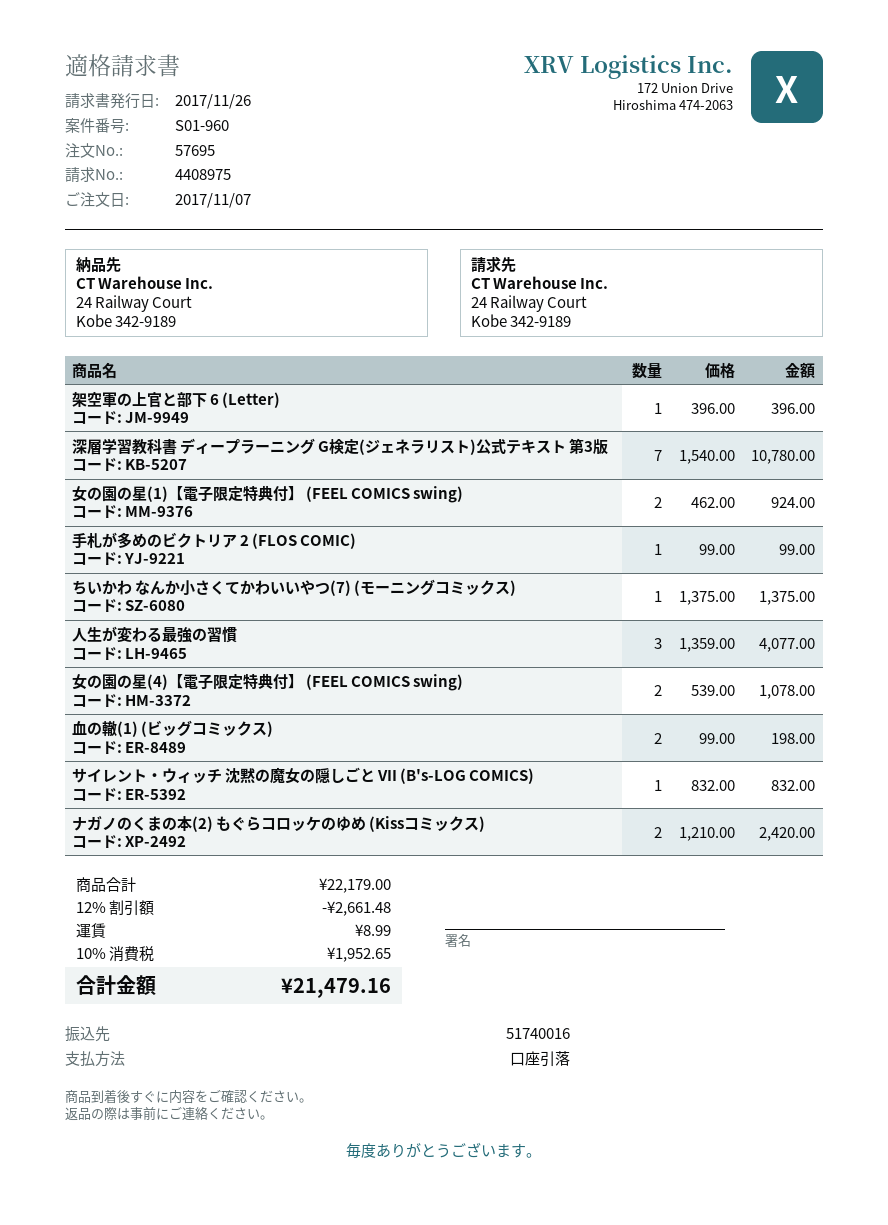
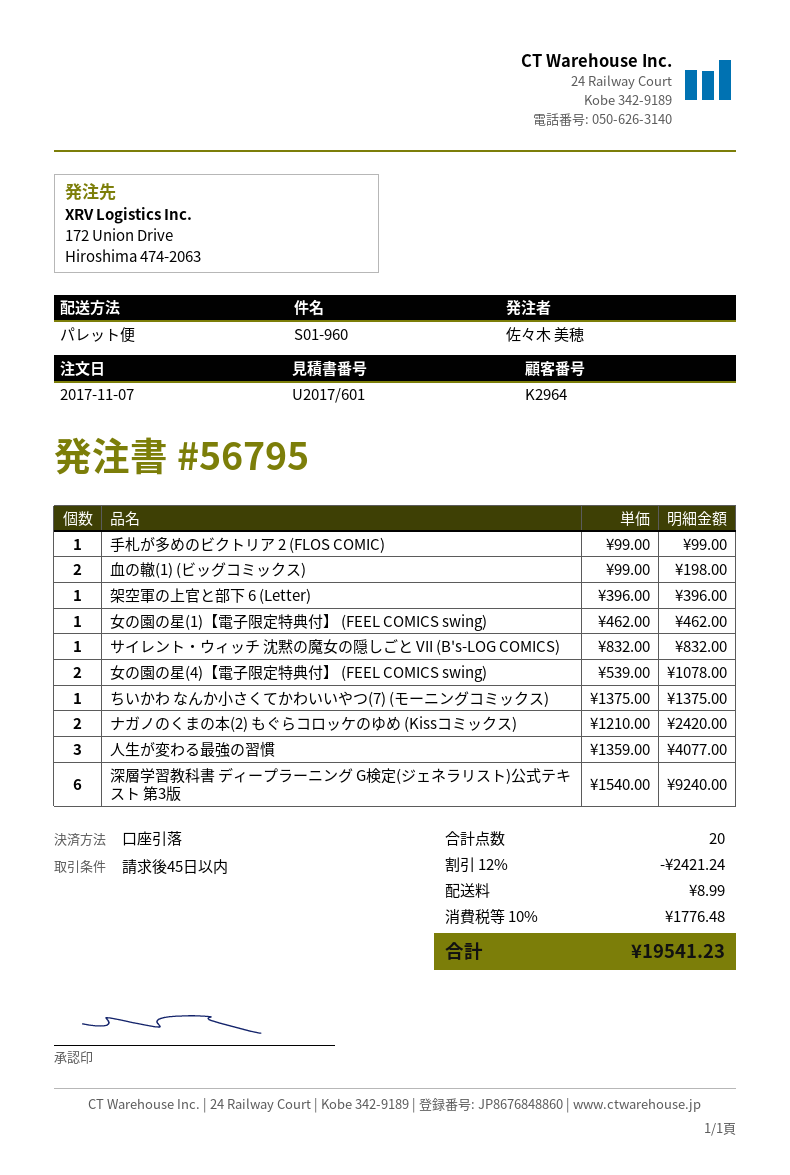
order number: 57695 -> 56795
深層学習教科書 ディープラーニング G検定(ジェネラリスト)公式テキスト 第3版: 7 x 1540.00 = 10780.00 -> 6 x 1540.00 = 9240.00
女の園の星(1)【電子限定特典付】 (FEEL COMICS swing): 2 x 462.00 = 924.00 -> 1 x 462.00 = 462.00
discount: 12% = 2661.48 -> 12% = 2421.24
tax: 10% = 1952.65 -> 10% = 1776.48
total: 21479.16 -> 19541.23

